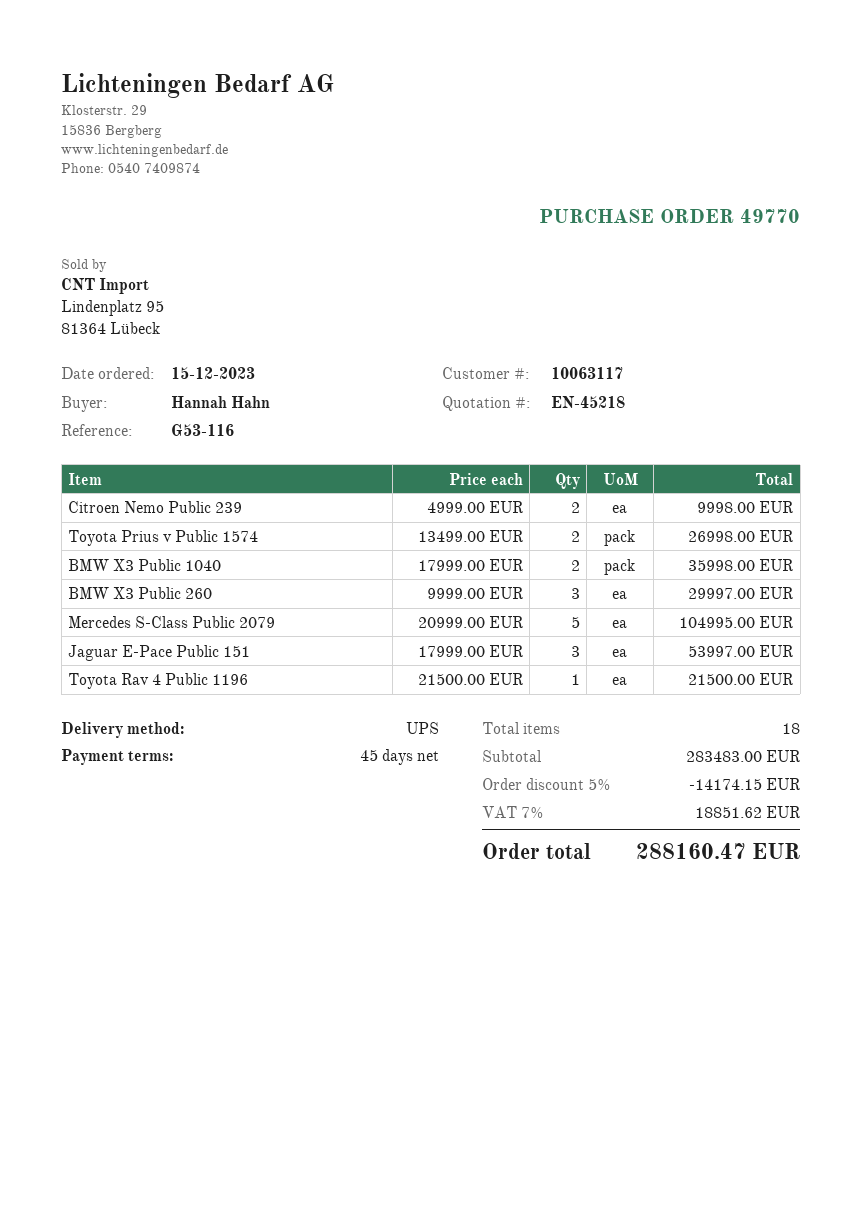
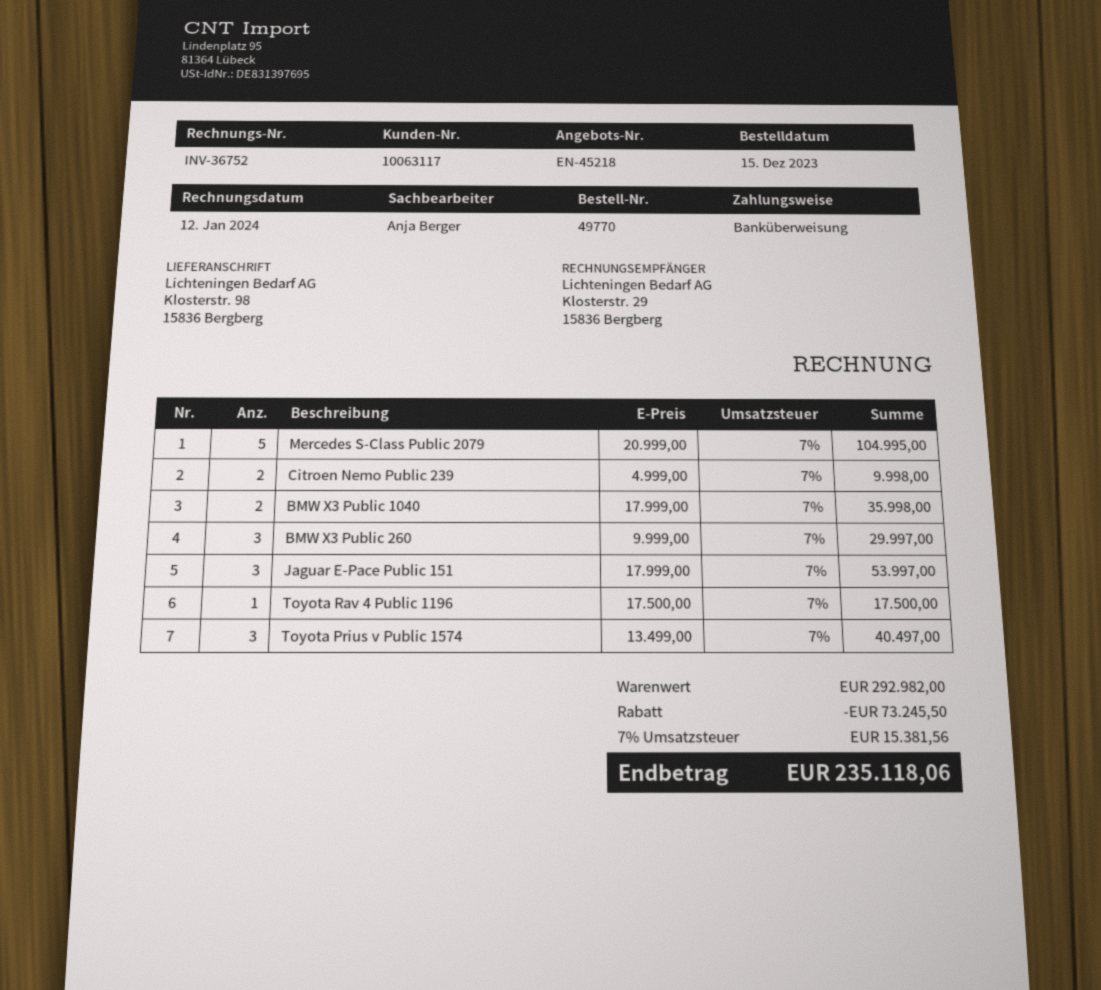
Toyota Prius v Public 1574: 2 x 13499.00 = 26998.00 -> 3 x 13499.00 = 40497.00
Toyota Rav 4 Public 1196: 1 x 21500.00 = 21500.00 -> 1 x 17500.00 = 17500.00
subtotal: 283483.00 -> 292982.00
discount: 14174.15 -> 73245.50
tax: 7% = 18851.62 -> 7% = 15381.56
total: 288160.47 -> 235118.06

